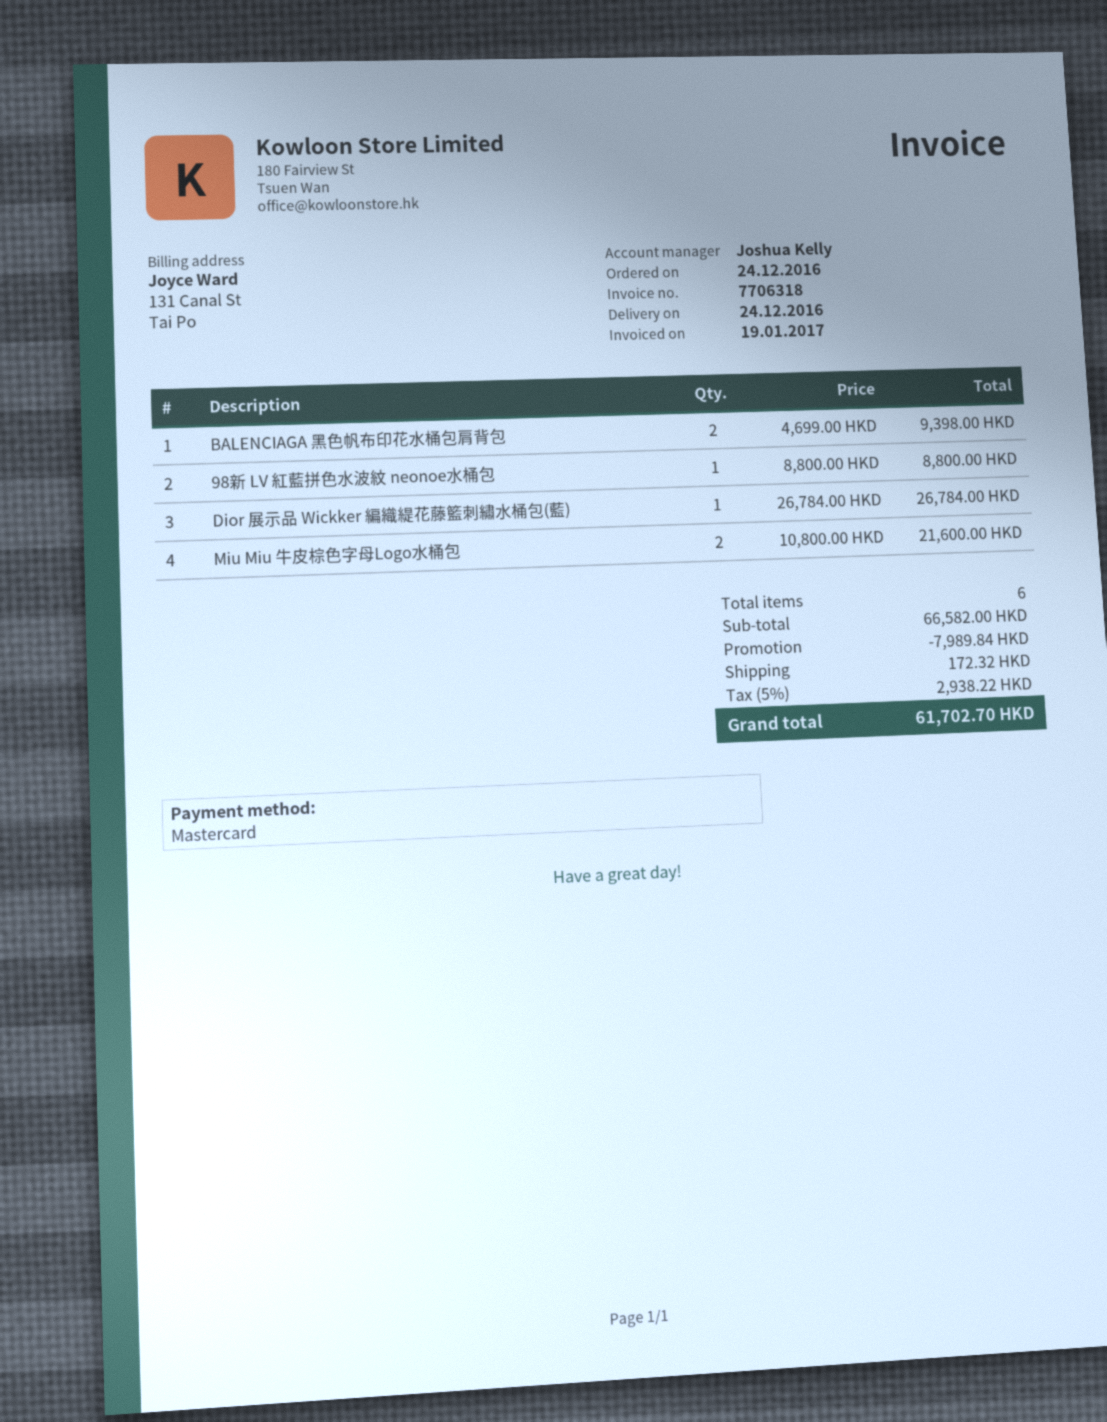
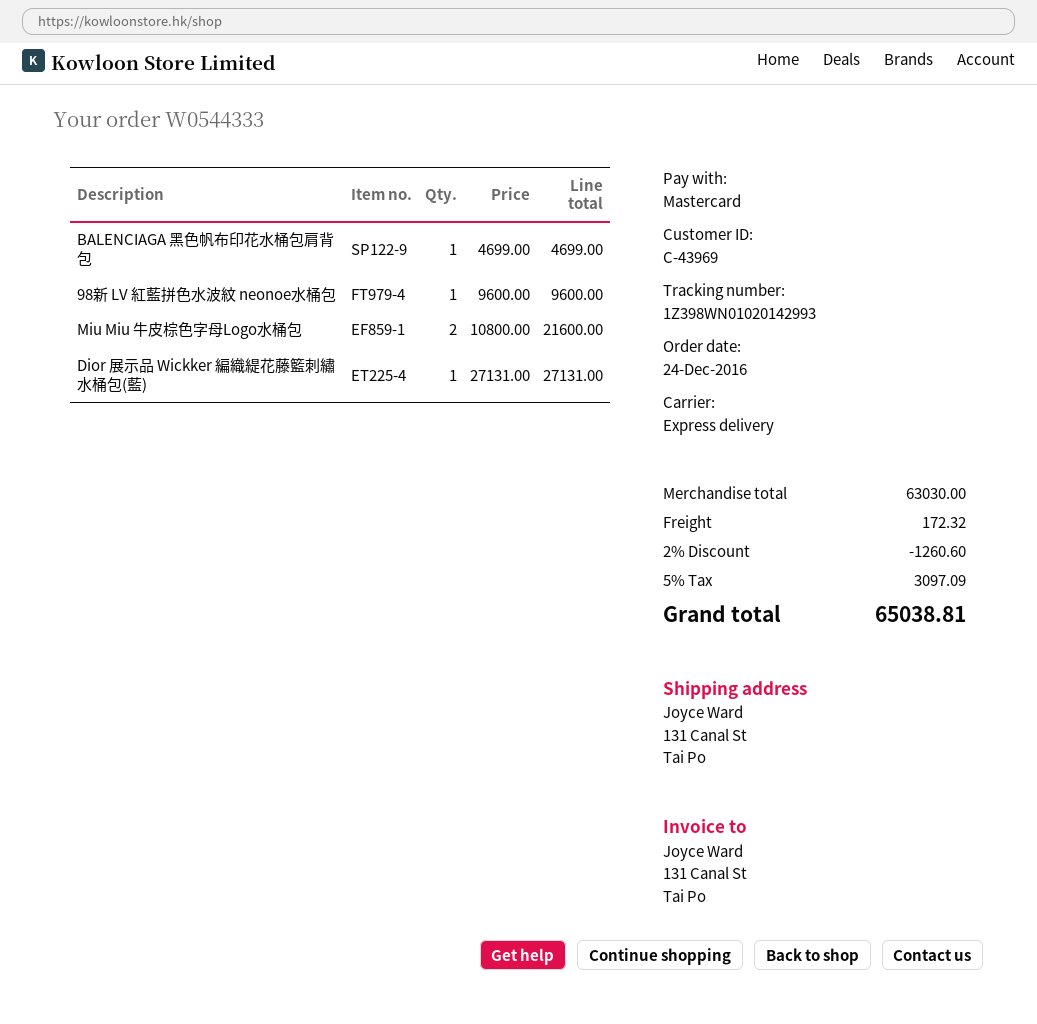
BALENCIAGA 黑色帆布印花水桶包肩背包: 2 x 4699.00 = 9398.00 -> 1 x 4699.00 = 4699.00
98新 LV 紅藍拼色水波紋 neonoe水桶包: 1 x 8800.00 = 8800.00 -> 1 x 9600.00 = 9600.00
Dior 展示品 Wickker 編織緹花藤籃刺繡水桶包(藍): 1 x 26784.00 = 26784.00 -> 1 x 27131.00 = 27131.00
subtotal: 66582.00 -> 63030.00
discount: 7989.84 -> 1260.60
tax: 5% = 2938.22 -> 5% = 3097.09
total: 61702.70 -> 65038.81

